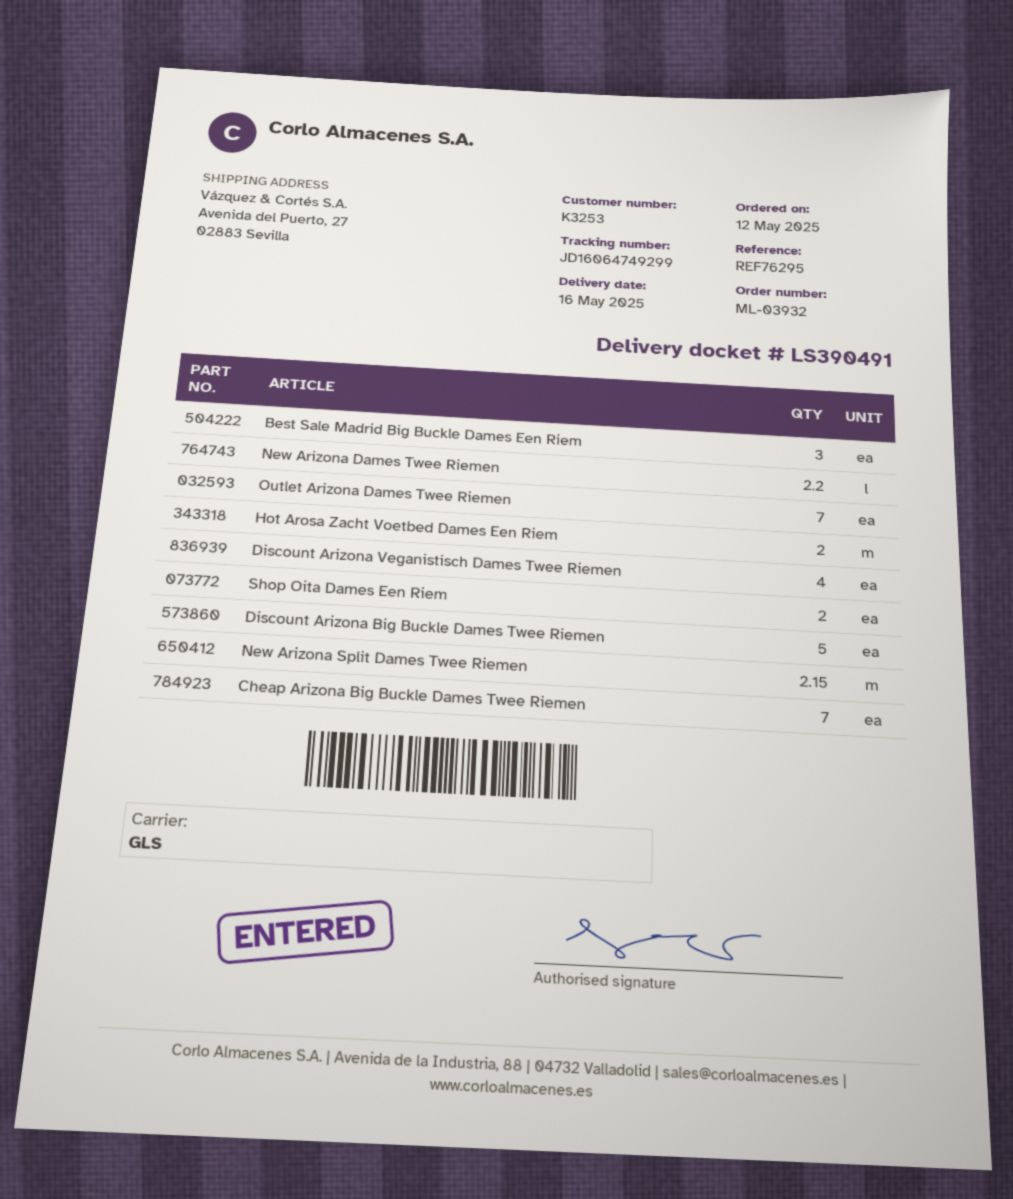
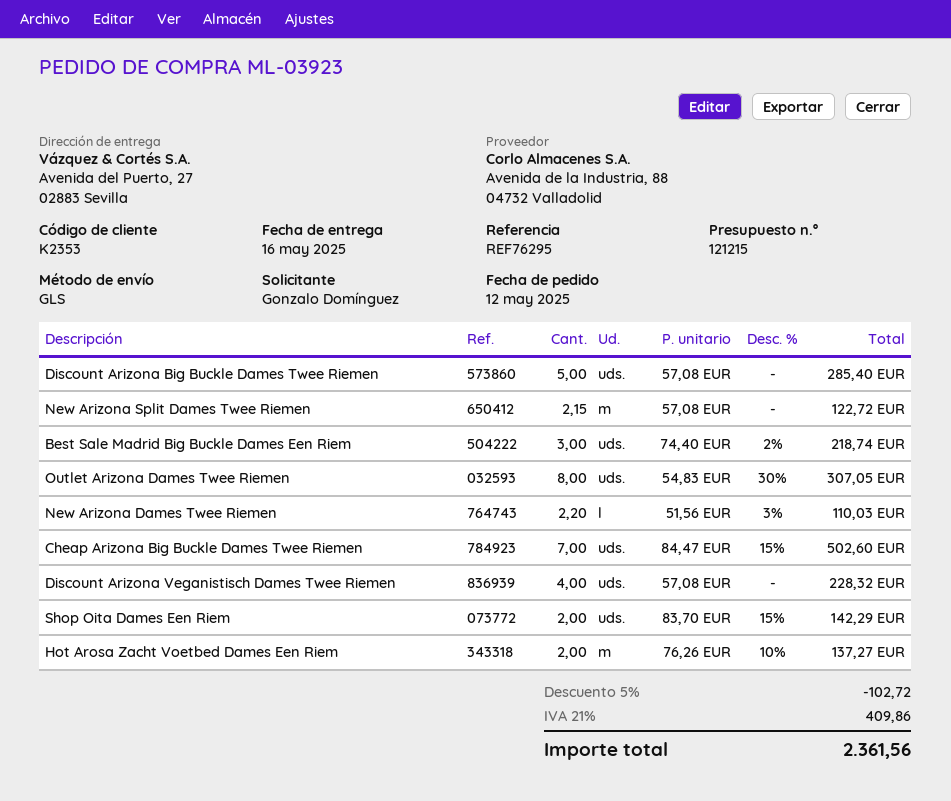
order number: ML-03932 -> ML-03923
customer number: K3253 -> K2353
Outlet Arizona Dames Twee Riemen: 7 -> 8

